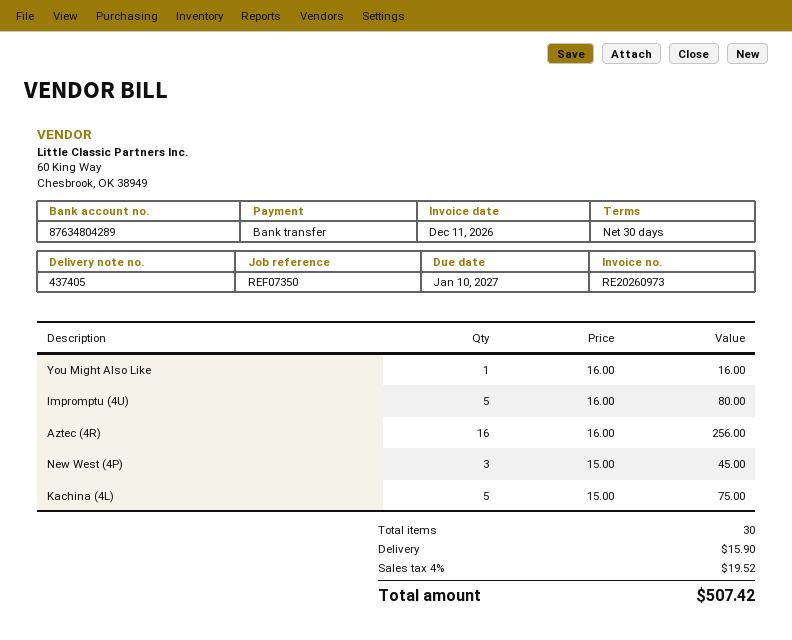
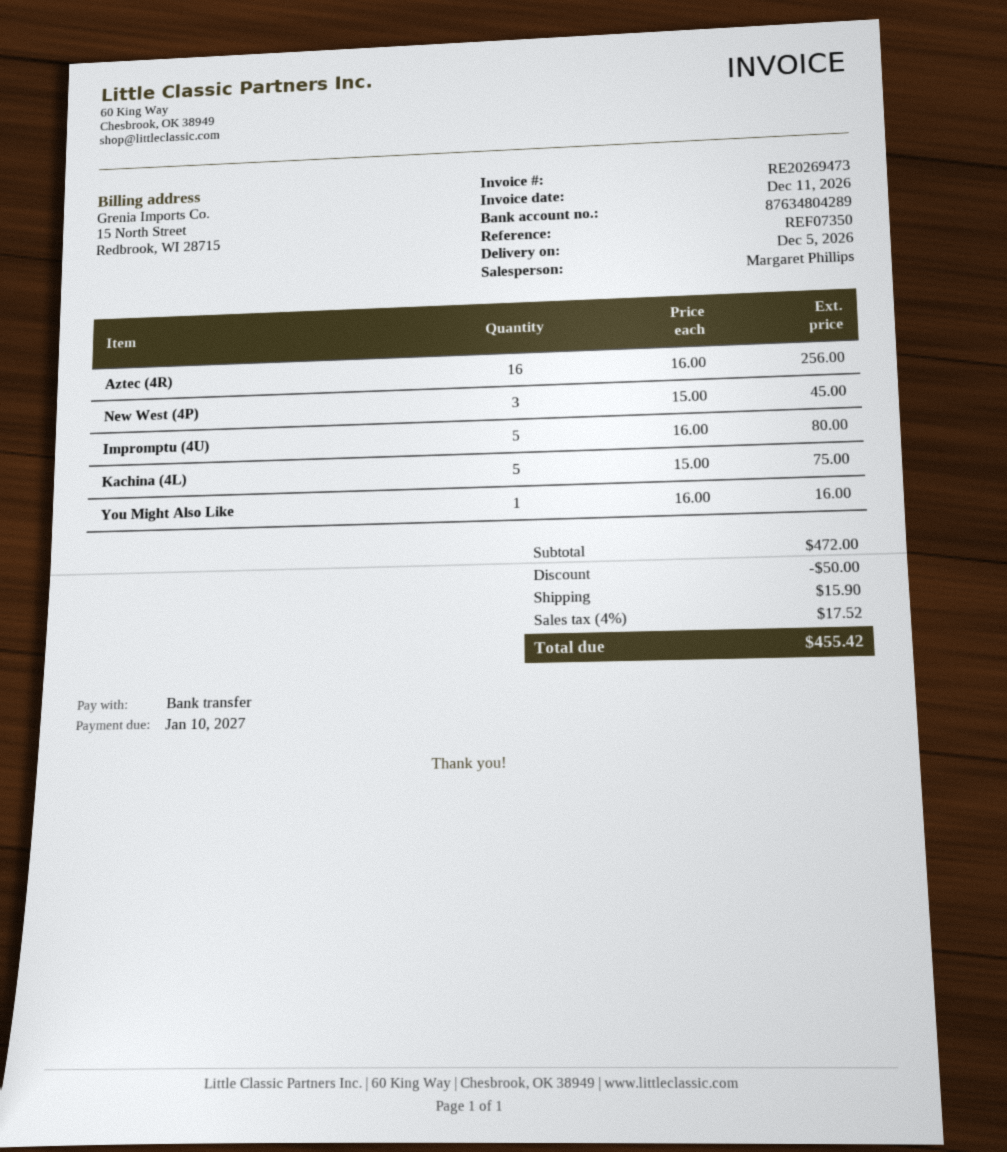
invoice number: RE20260973 -> RE20269473
discount: none -> 50.00
tax: 4% = 19.52 -> 4% = 17.52
total: 507.42 -> 455.42

